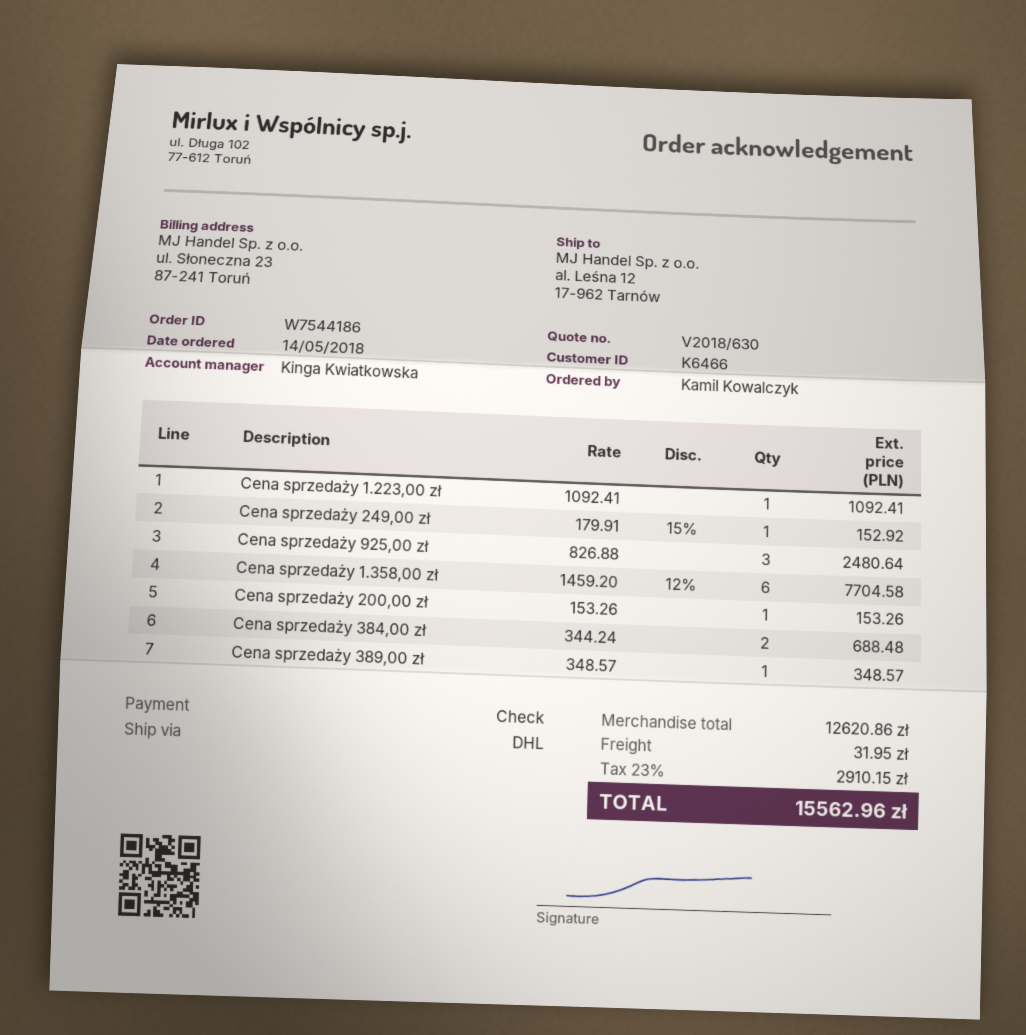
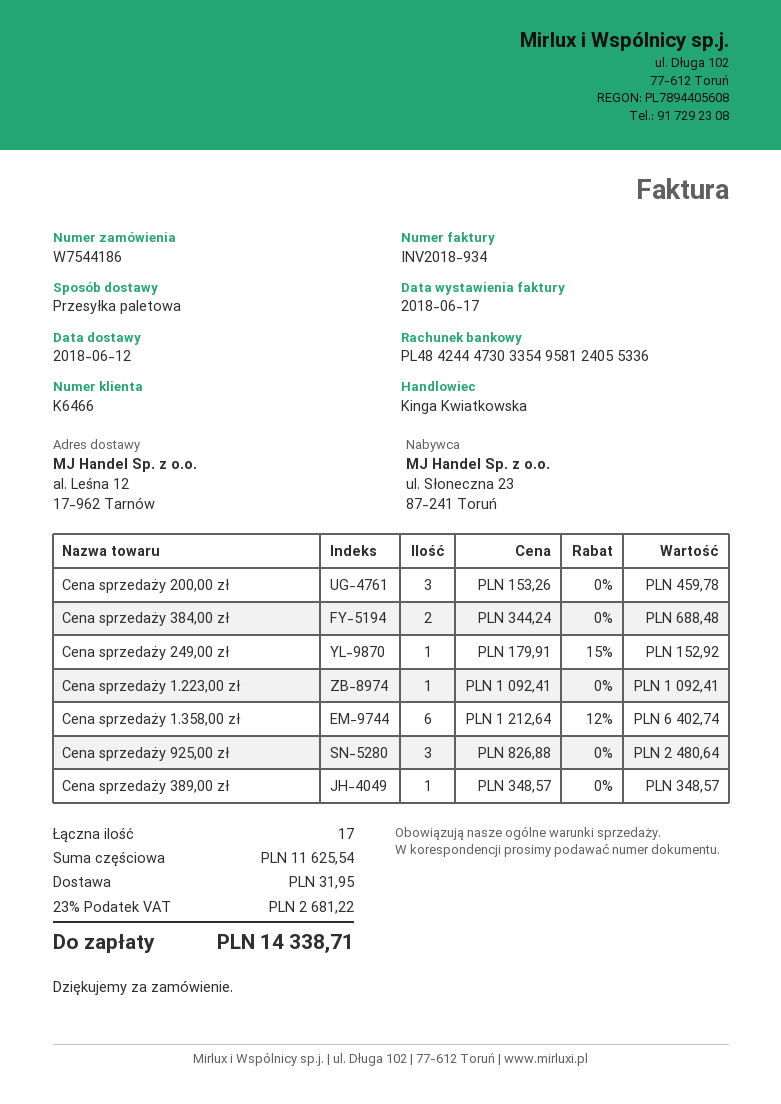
shipping method: DHL -> pallet freight
Cena sprzedaży 1.358,00 zł: 6 x 1459.20 - 12% = 7704.58 -> 6 x 1212.64 - 12% = 6402.74
Cena sprzedaży 200,00 zł: 1 x 153.26 = 153.26 -> 3 x 153.26 = 459.78
subtotal: 12620.86 -> 11625.54
tax: 23% = 2910.15 -> 23% = 2681.22
total: 15562.96 -> 14338.71

